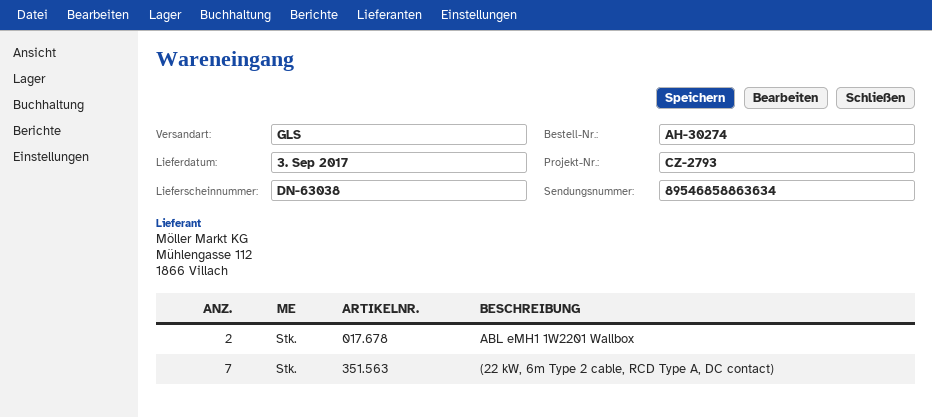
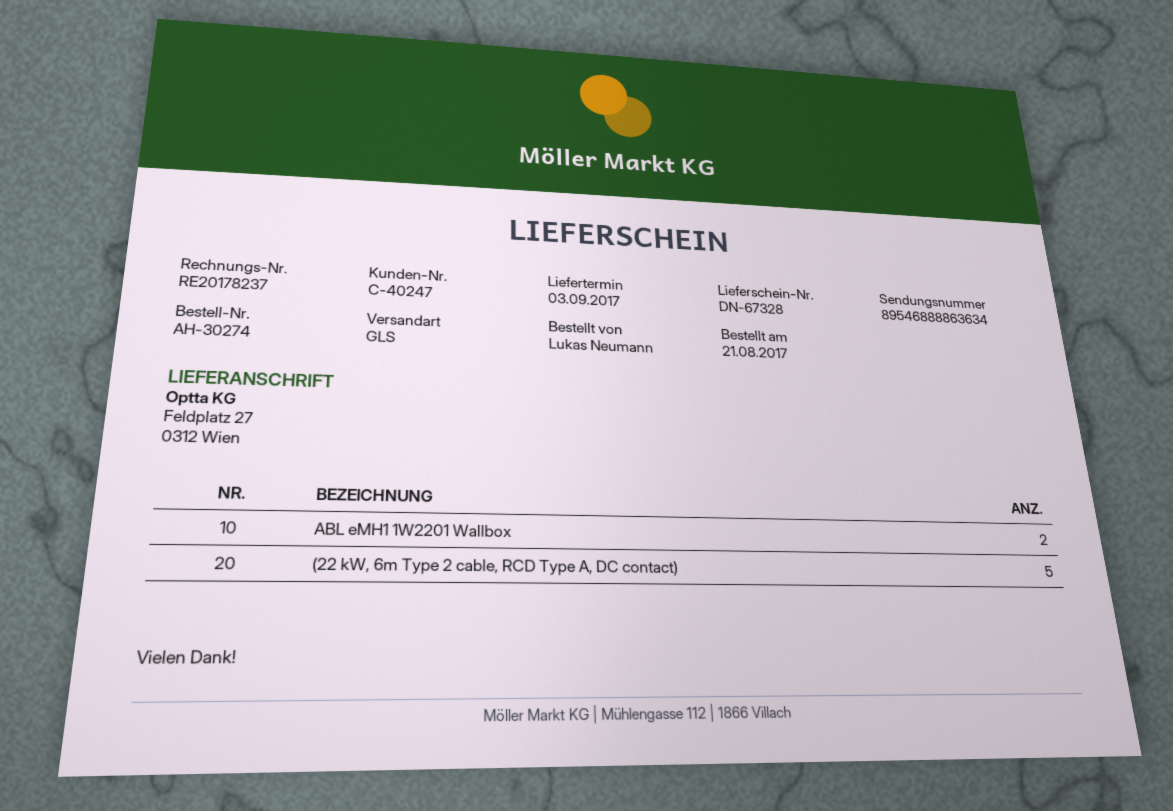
delivery note number: DN-63038 -> DN-67328
tracking number: 89546858863634 -> 89546888863634
(22 kW, 6m Type 2 cable, RCD Type A, DC contact): 7 -> 5

